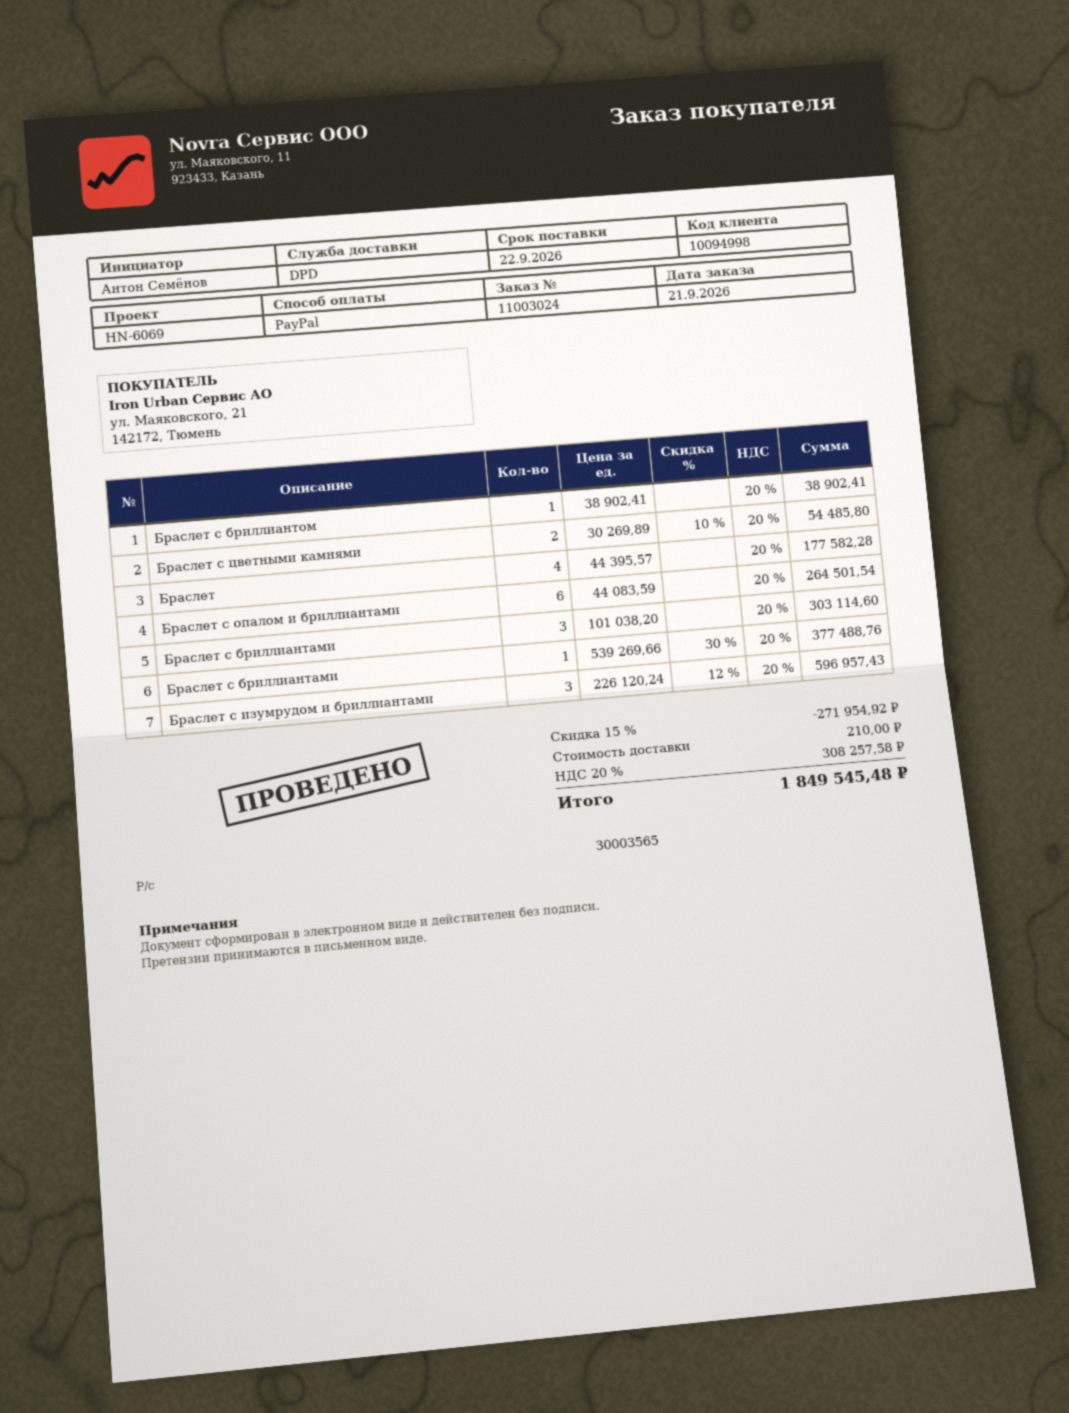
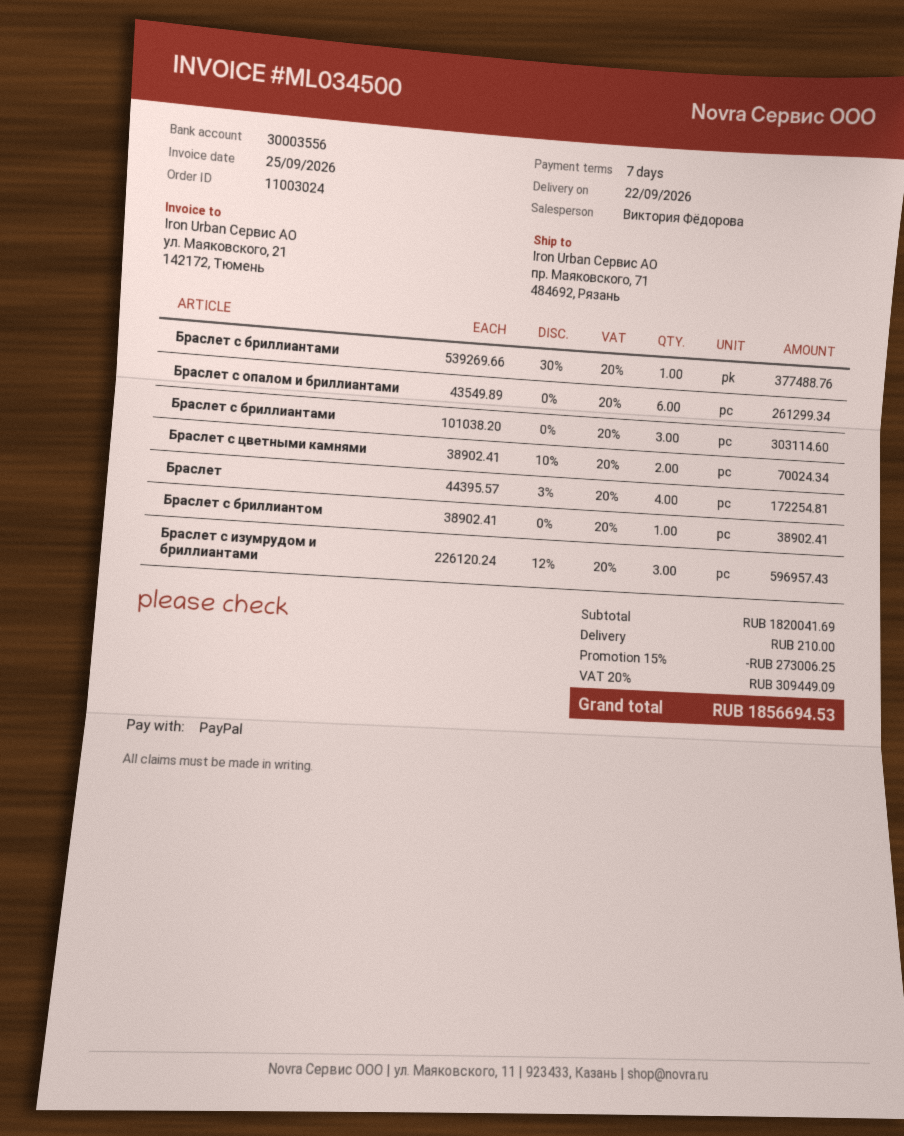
bank account: 30003565 -> 30003556
Браслет с цветными камнями: 2 x 30269.89 - 10% = 54485.80 -> 2 x 38902.41 - 10% = 70024.34
Браслет: 4 x 44395.57 = 177582.28 -> 4 x 44395.57 - 3% = 172254.81
Браслет с опалом и бриллиантами: 6 x 44083.59 = 264501.54 -> 6 x 43549.89 = 261299.34
discount: 15% = 271954.92 -> 15% = 273006.25
tax: 20% = 308257.58 -> 20% = 309449.09
total: 1849545.48 -> 1856694.53

